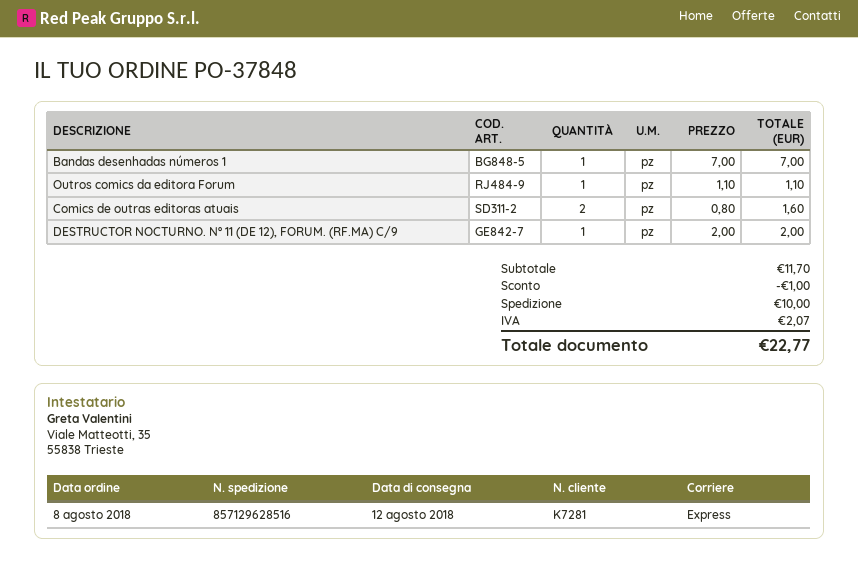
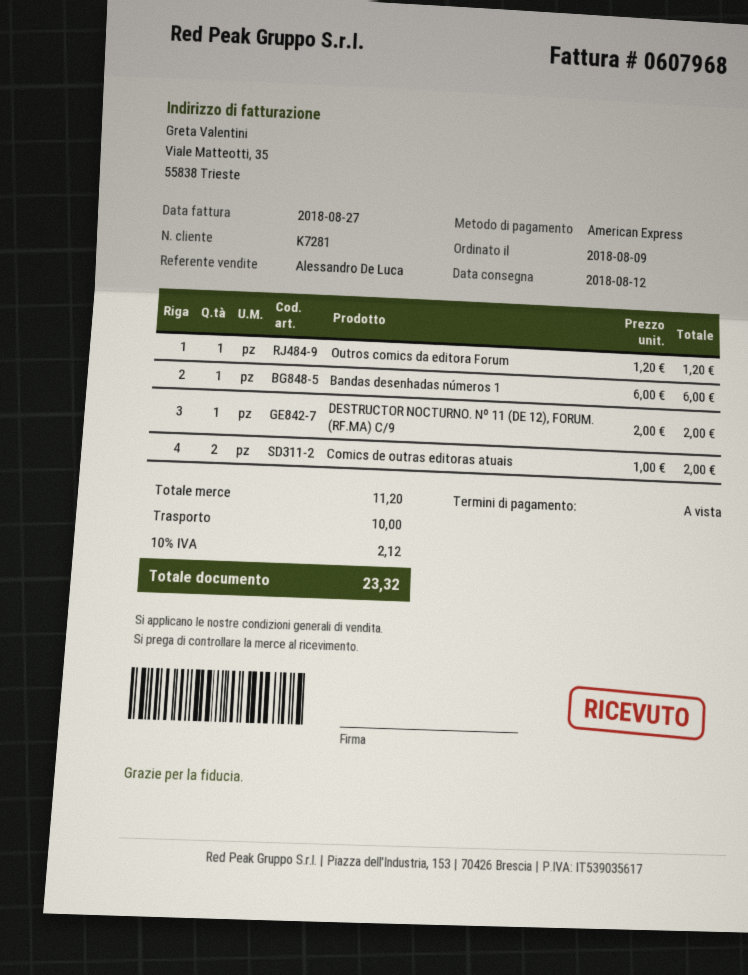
order date: 2018-08-08 -> 2018-08-09
Bandas desenhadas números 1: 1 x 7.00 = 7.00 -> 1 x 6.00 = 6.00
Outros comics da editora Forum: 1 x 1.10 = 1.10 -> 1 x 1.20 = 1.20
Comics de outras editoras atuais: 2 x 0.80 = 1.60 -> 2 x 1.00 = 2.00
subtotal: 11.70 -> 11.20
discount: 1.00 -> none
tax: 2.07 -> 2.12
total: 22.77 -> 23.32

